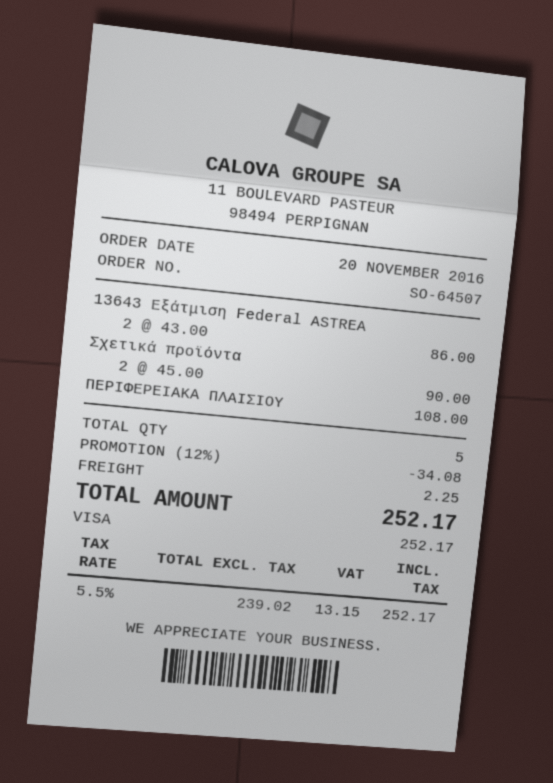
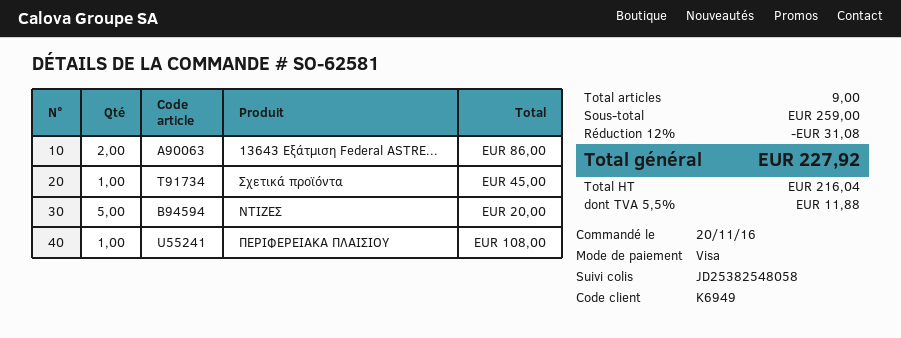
order number: SO-64507 -> SO-62581
Σχετικά προϊόντα: 2 for 90.00 -> 1 for 45.00
ΝΤΙΖΕΣ: none -> 5 for 20.00
total quantity: 5 -> 9
discount: 12% = 34.08 -> 12% = 31.08
shipping: 2.25 -> none
net: 239.02 -> 216.04
tax: 5.5% = 13.15 -> 5.5% = 11.88
total: 252.17 -> 227.92

